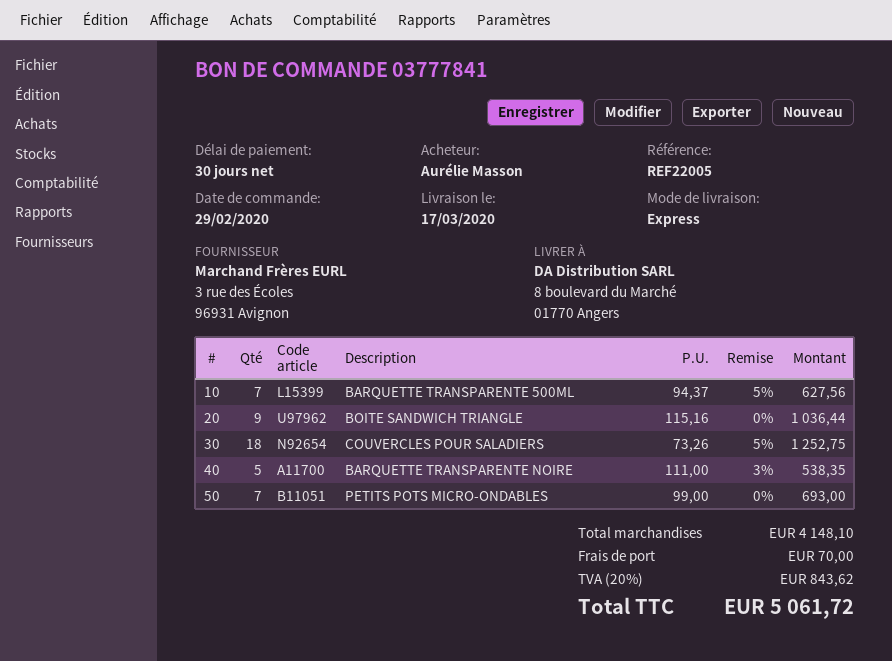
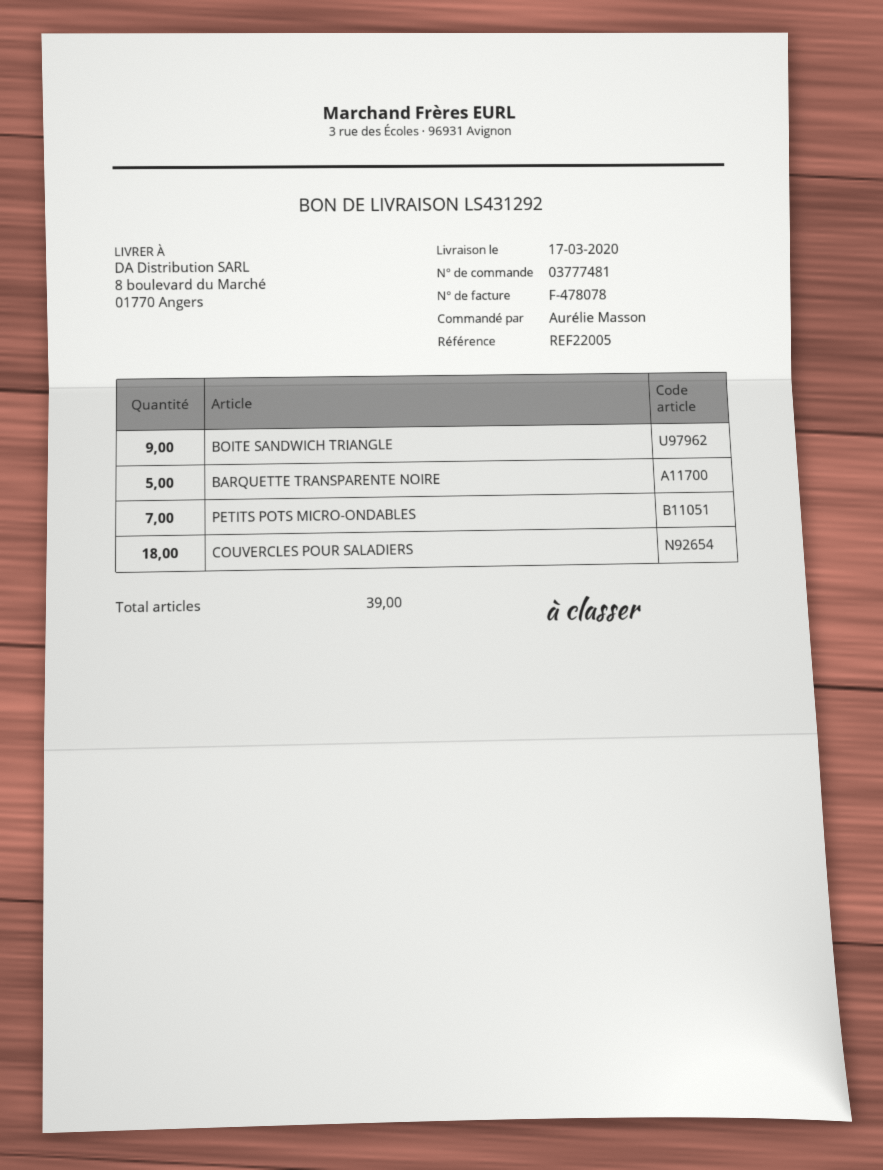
order number: 03777841 -> 03777481
BARQUETTE TRANSPARENTE 500ML: 7 -> none

